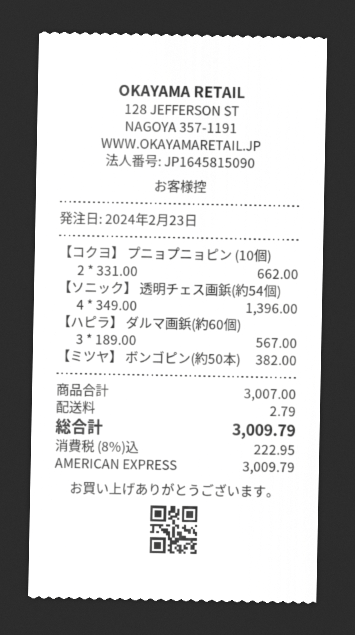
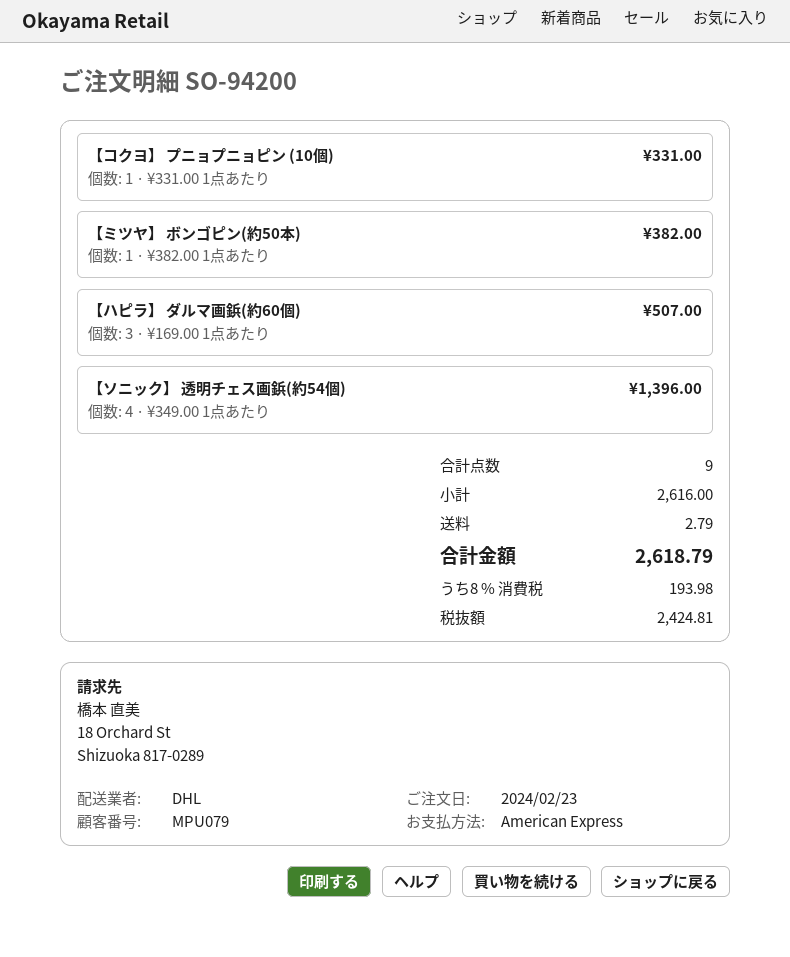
【コクヨ】 プニョプニョピン (10個): 2 x 331.00 = 662.00 -> 1 x 331.00 = 331.00
【ハピラ】 ダルマ画鋲(約60個): 3 x 189.00 = 567.00 -> 3 x 169.00 = 507.00
subtotal: 3007.00 -> 2616.00
tax: 8% = 222.95 -> 8% = 193.98
total: 3009.79 -> 2618.79

